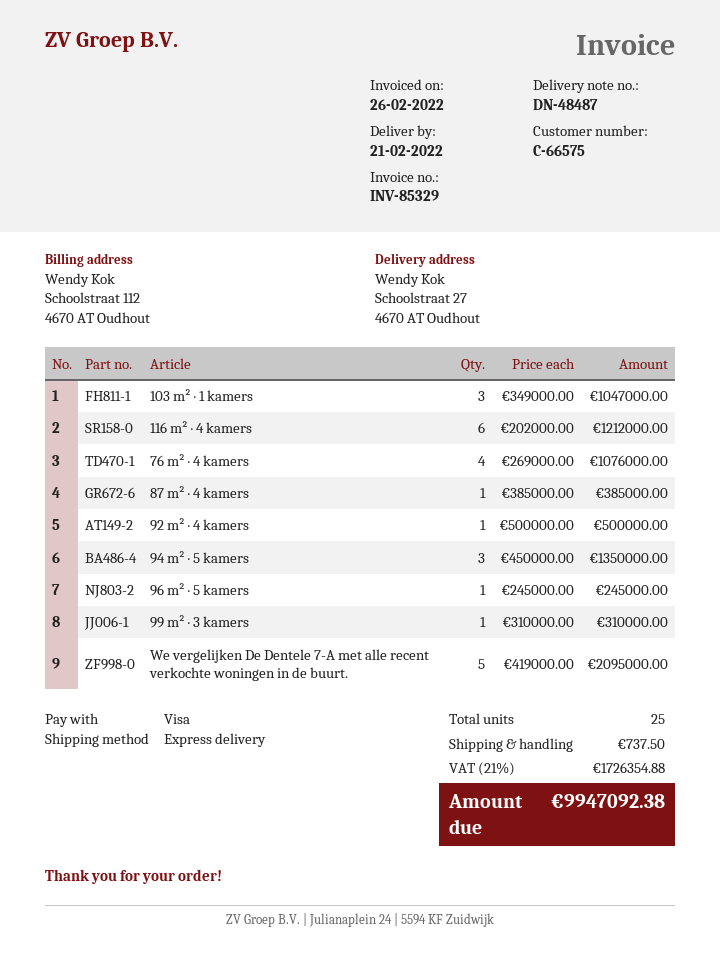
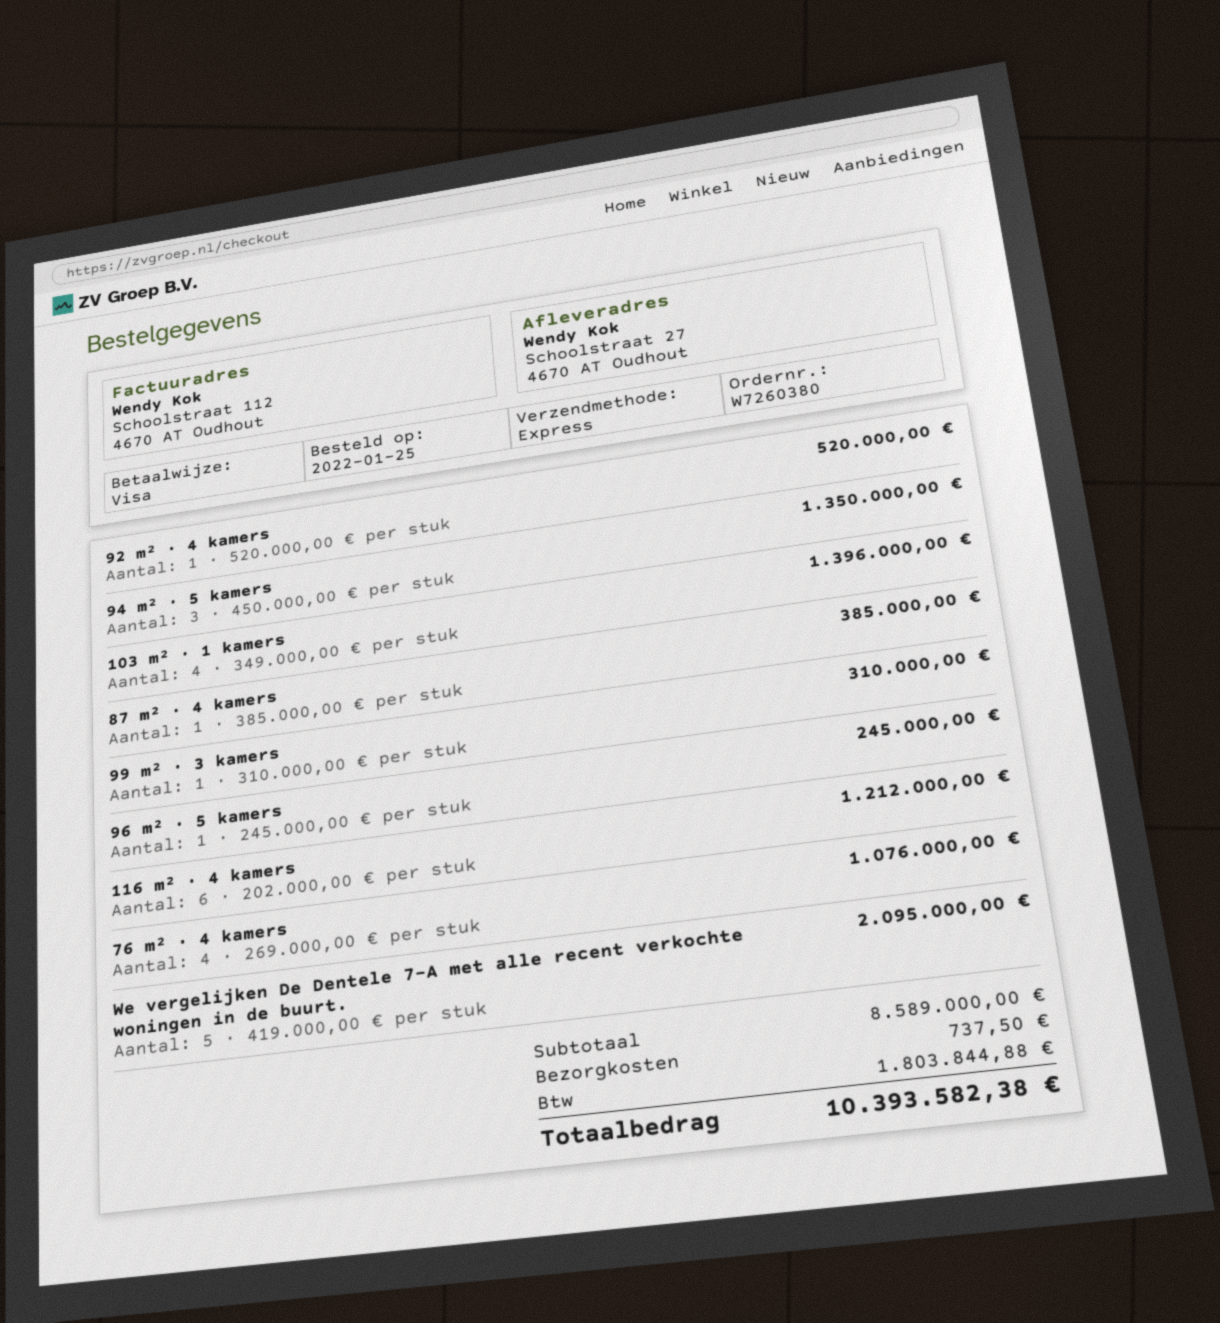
103 m² · 1 kamers: 3 x 349000.00 = 1047000.00 -> 4 x 349000.00 = 1396000.00
92 m² · 4 kamers: 1 x 500000.00 = 500000.00 -> 1 x 520000.00 = 520000.00
tax: 1726354.88 -> 1803844.88
total: 9947092.38 -> 10393582.38

